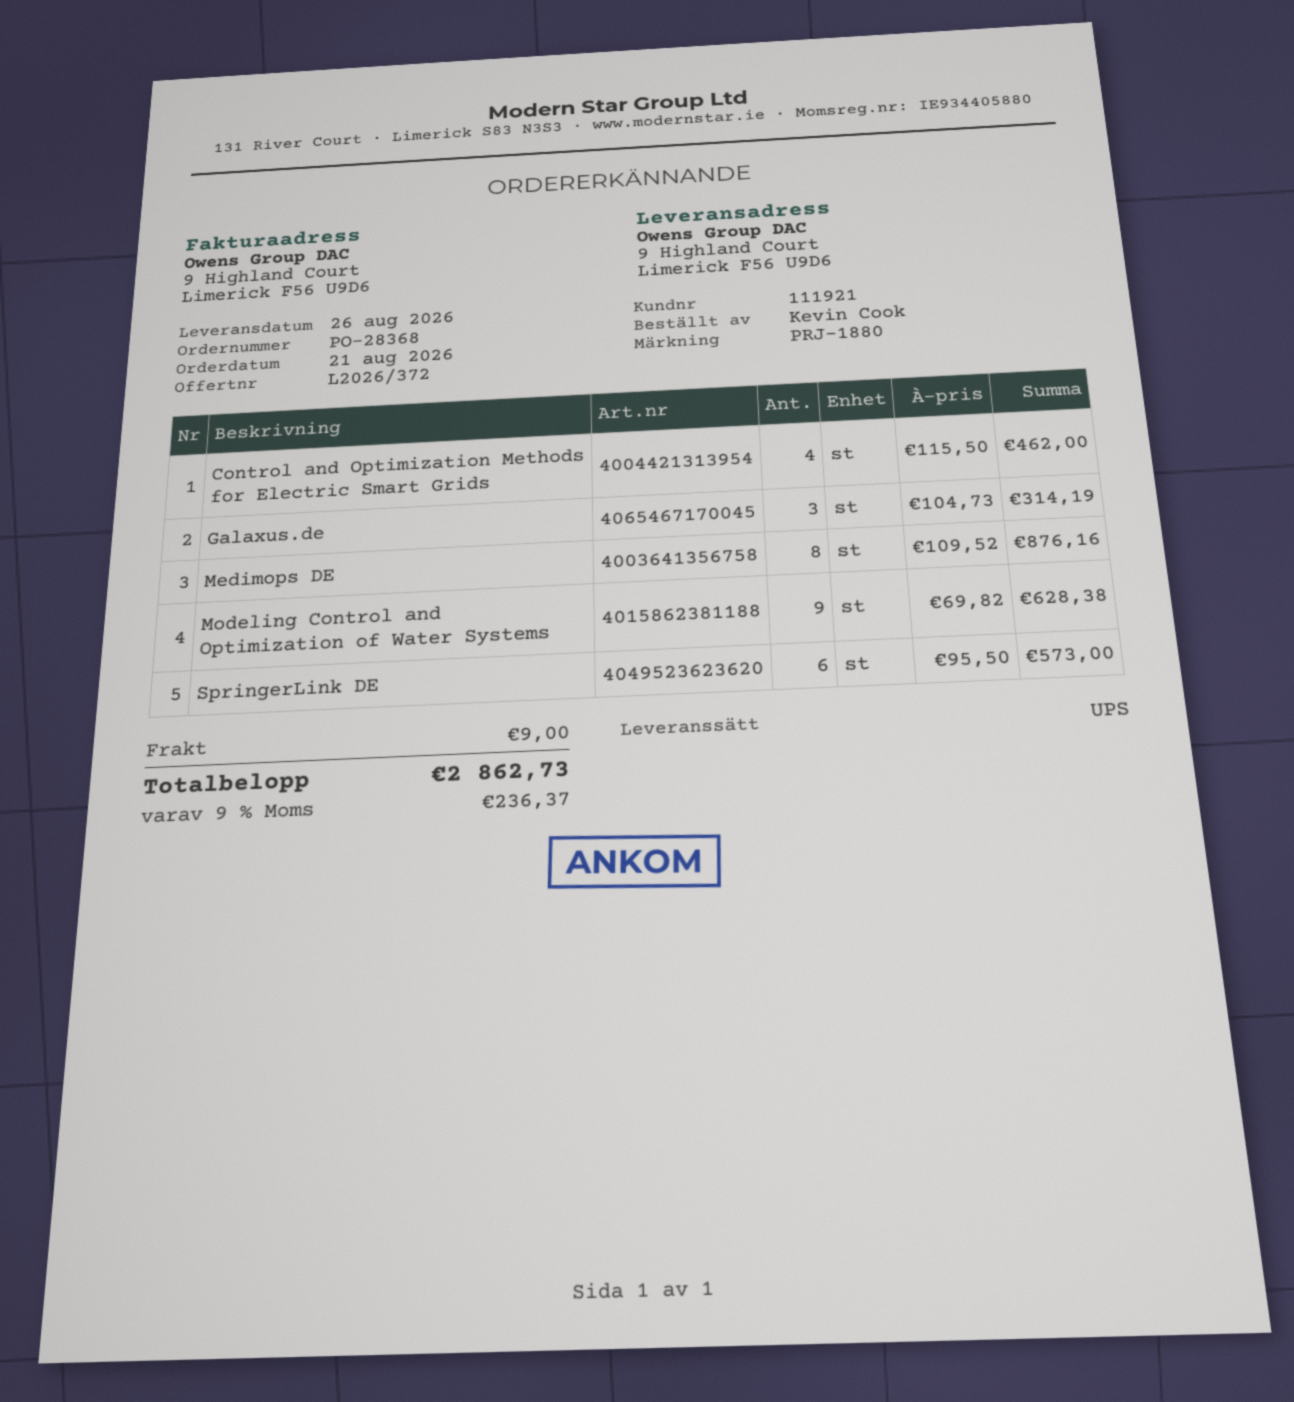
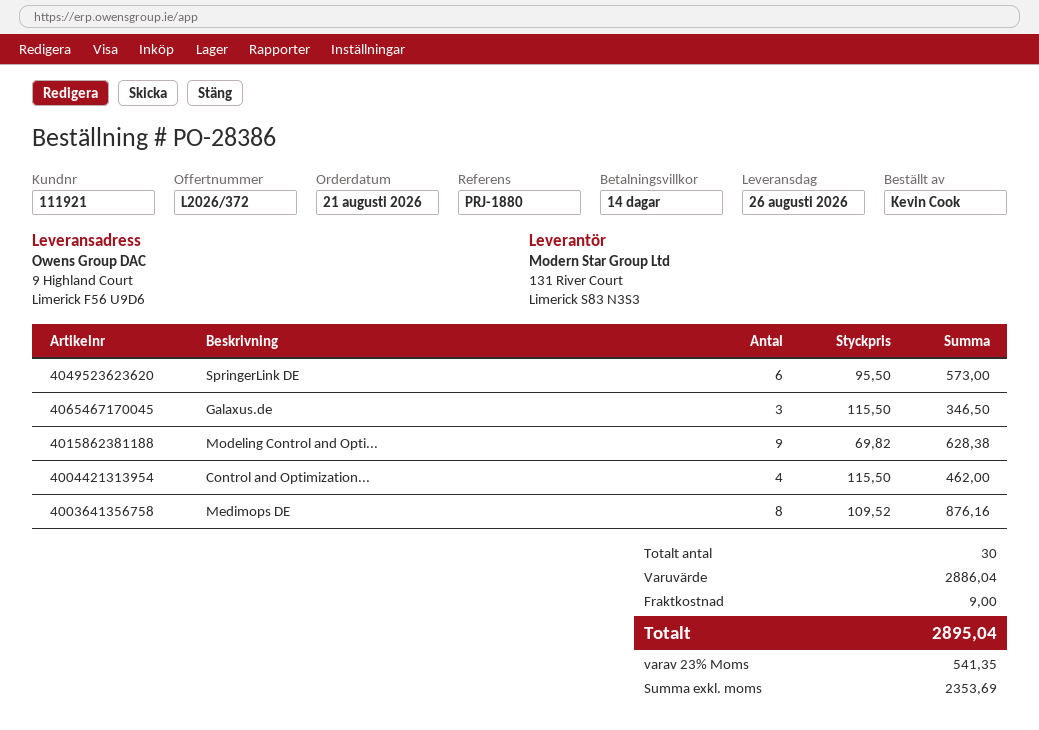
order number: PO-28368 -> PO-28386
Galaxus.de: 3 x 104.73 = 314.19 -> 3 x 115.50 = 346.50
tax: 9% = 236.37 -> 23% = 541.35
total: 2862.73 -> 2895.04

